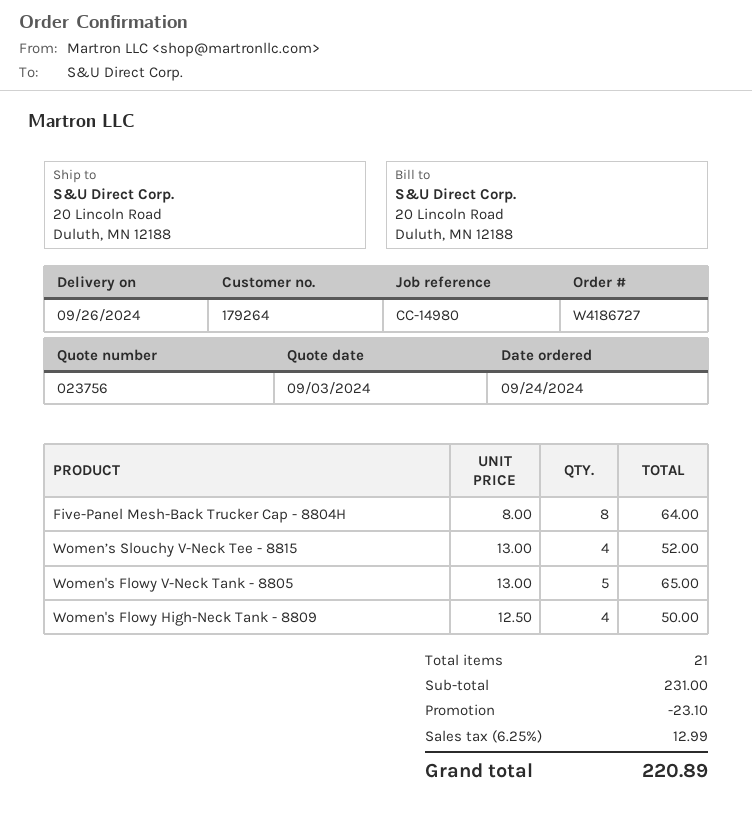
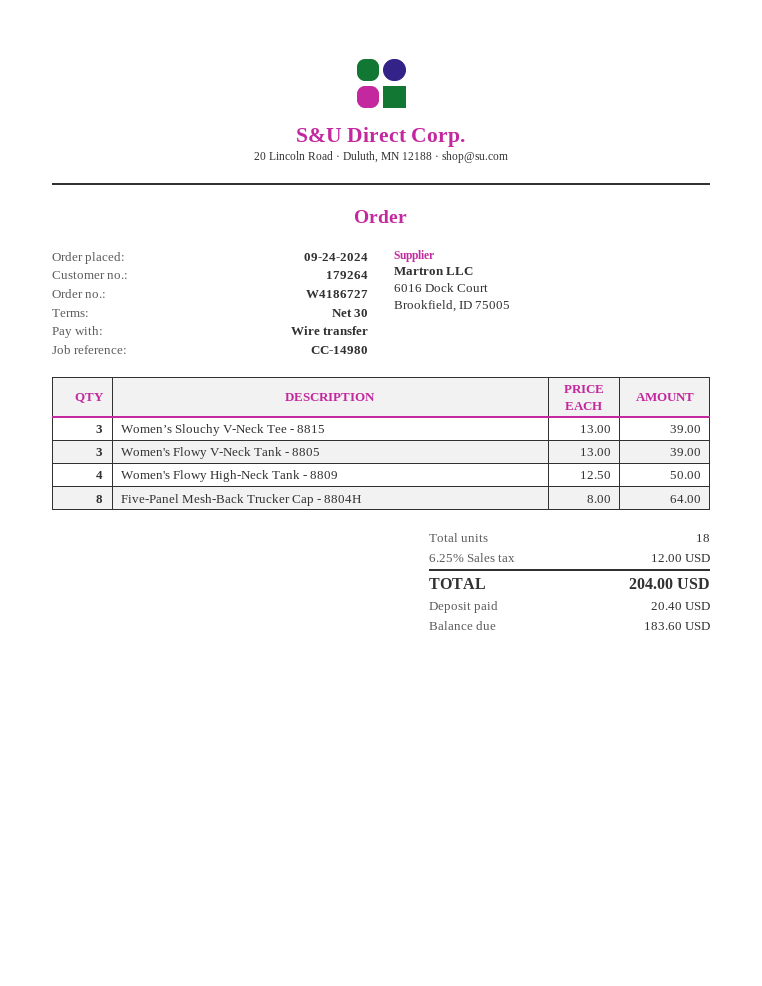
Women’s Slouchy V-Neck Tee - 8815: 4 x 13.00 = 52.00 -> 3 x 13.00 = 39.00
Women's Flowy V-Neck Tank - 8805: 5 x 13.00 = 65.00 -> 3 x 13.00 = 39.00
total quantity: 21 -> 18
discount: 23.10 -> none
tax: 6.25% = 12.99 -> 6.25% = 12.00
total: 220.89 -> 204.00

